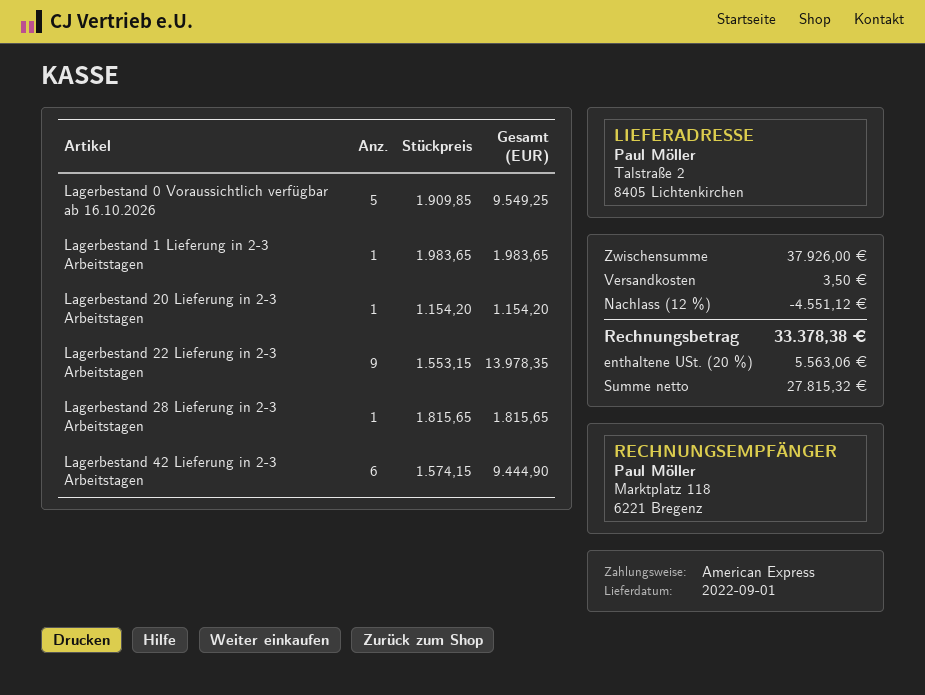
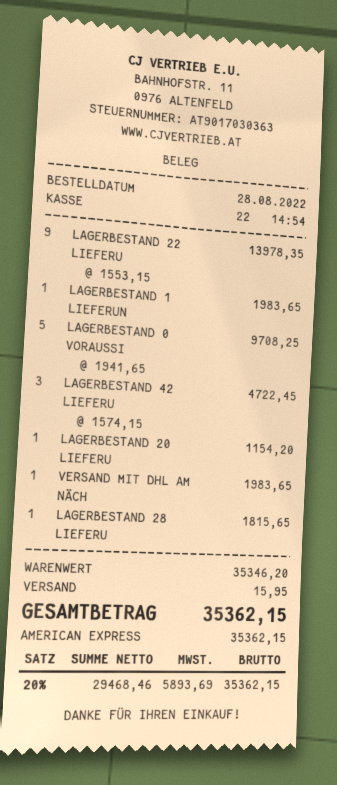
Lagerbestand 0 Voraussichtlich verfügbar ab 16.10.2026: 5 x 1909.85 = 9549.25 -> 5 x 1941.65 = 9708.25
Lagerbestand 42 Lieferung in 2-3 Arbeitstagen: 6 x 1574.15 = 9444.90 -> 3 x 1574.15 = 4722.45
VERSAND MIT DHL AM NÄCH: none -> 1 x 1983.65 = 1983.65
subtotal: 37926.00 -> 35346.20
discount: 12% = 4551.12 -> none
shipping: 3.50 -> 15.95
net: 27815.32 -> 29468.46
tax: 20% = 5563.06 -> 20% = 5893.69
total: 33378.38 -> 35362.15

